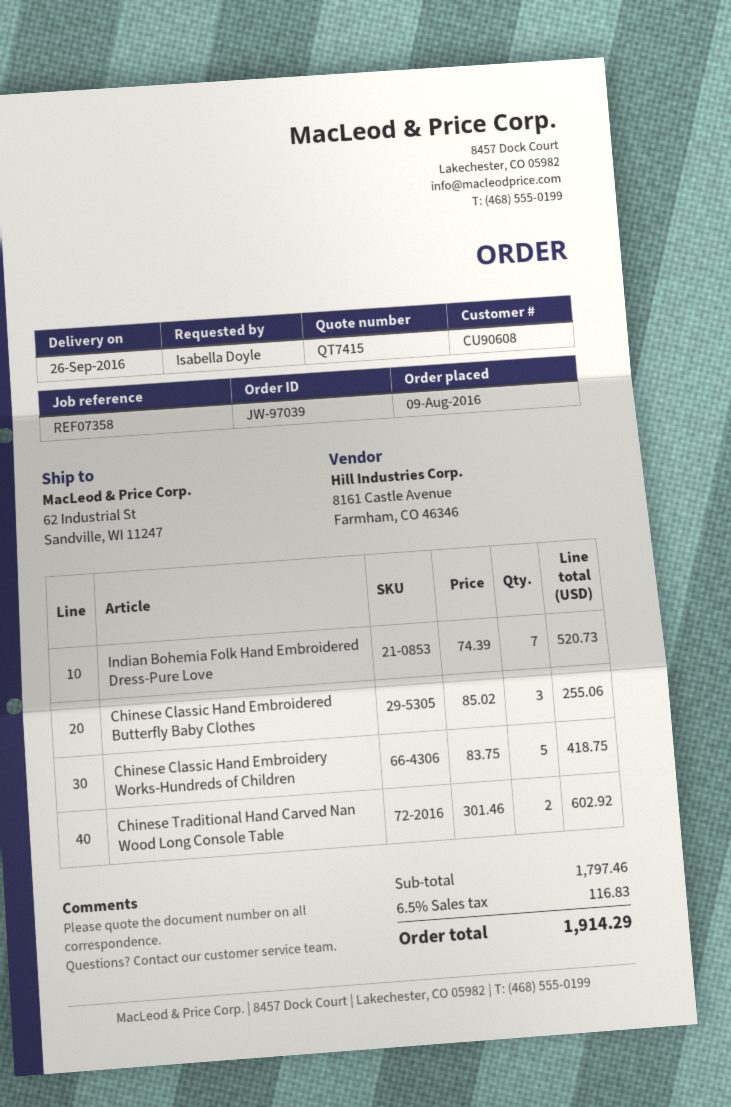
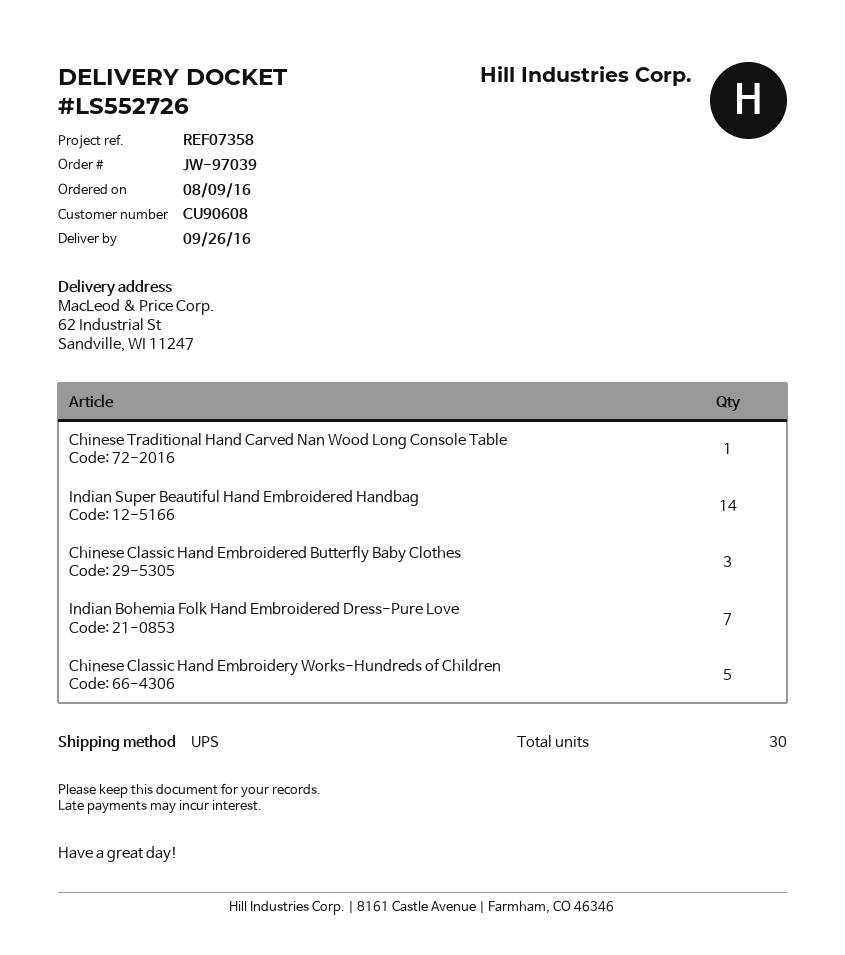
Chinese Traditional Hand Carved Nan Wood Long Console Table: 2 -> 1
Indian Super Beautiful Hand Embroidered Handbag: none -> 14

